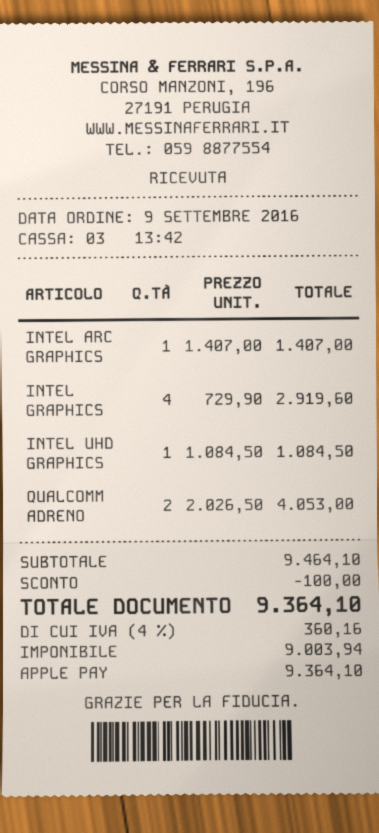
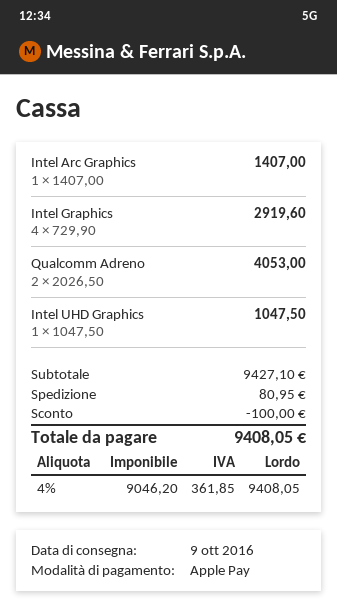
INTEL UHD GRAPHICS: 1 x 1084.50 = 1084.50 -> 1 x 1047.50 = 1047.50
subtotal: 9464.10 -> 9427.10
shipping: none -> 80.95
net: 9003.94 -> 9046.20
tax: 4% = 360.16 -> 4% = 361.85
total: 9364.10 -> 9408.05

